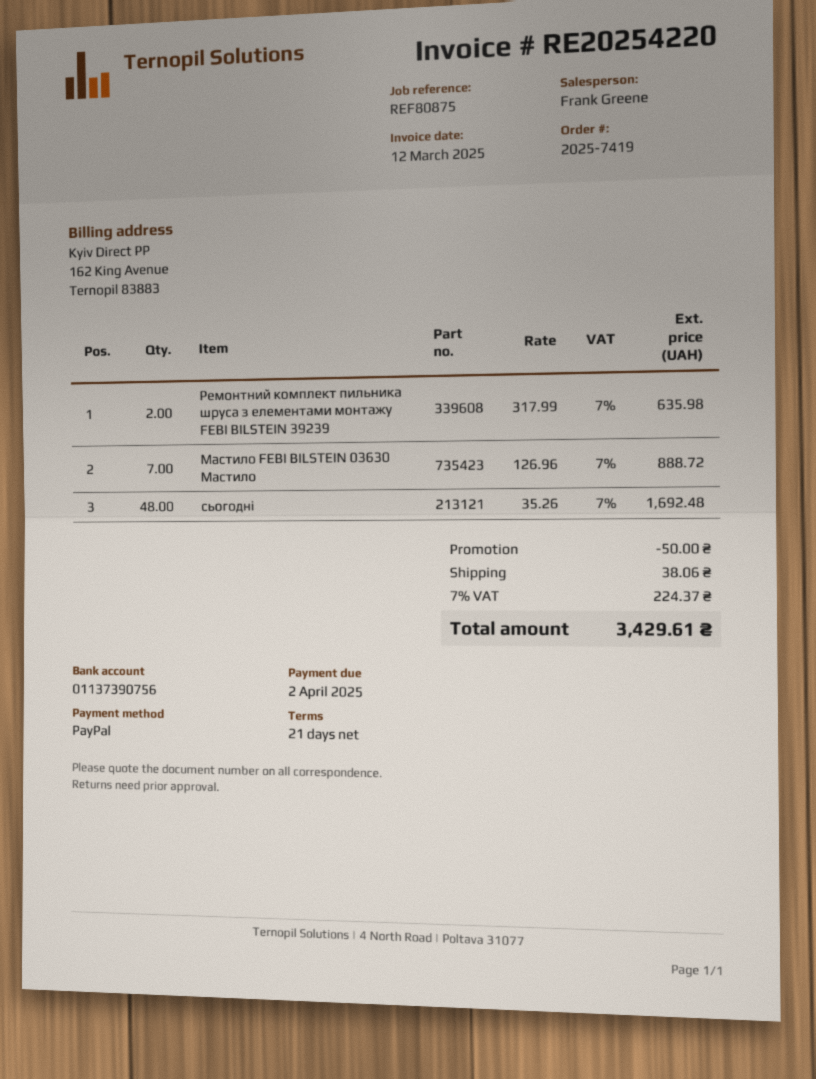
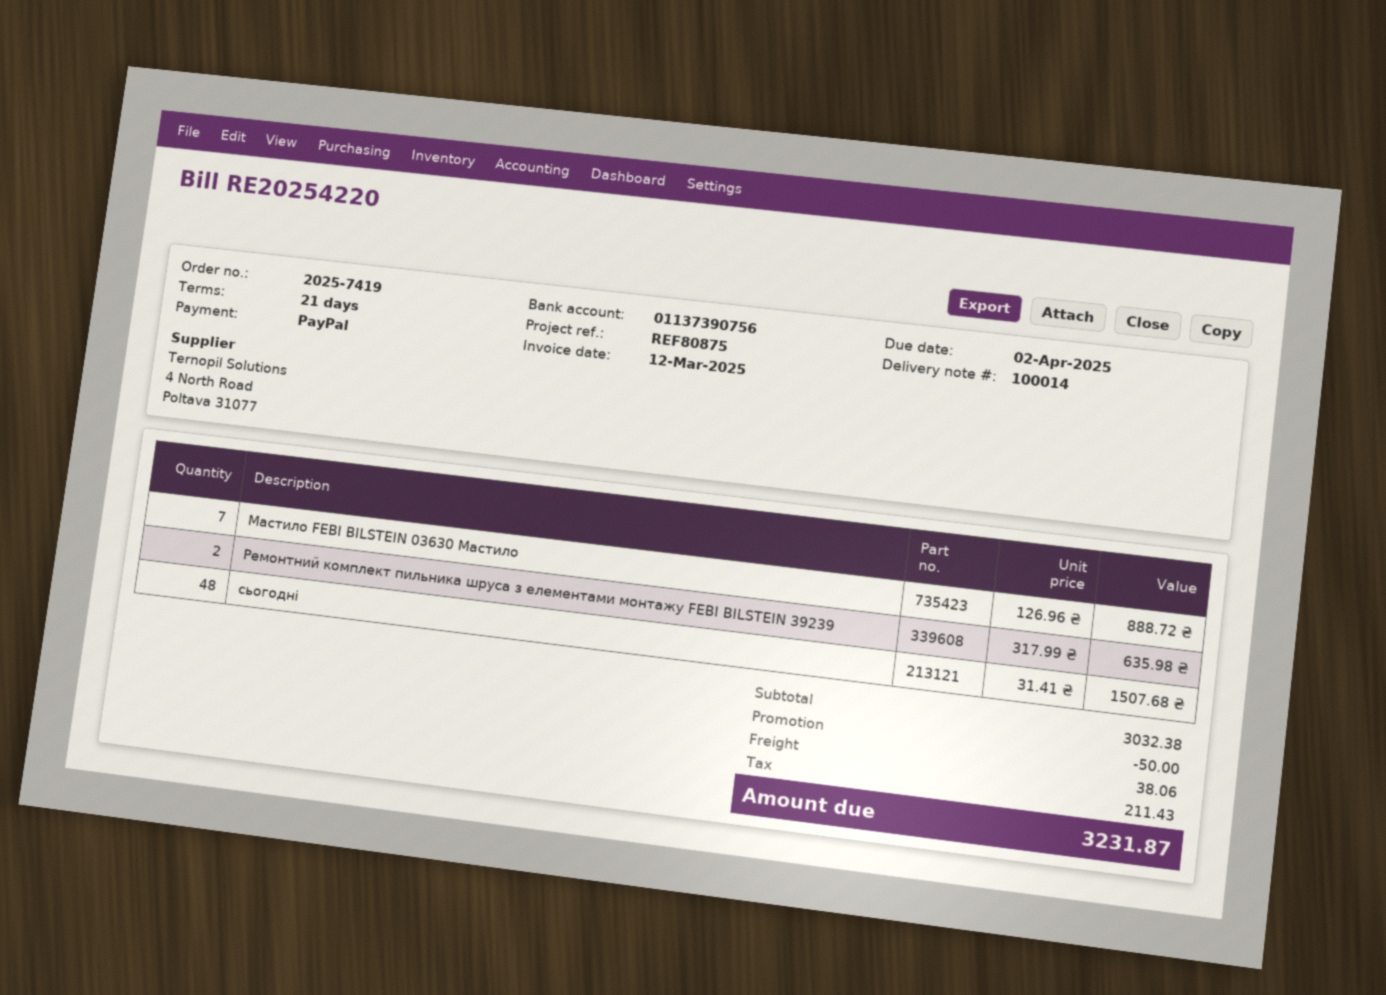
сьогодні: 48 x 35.26 = 1692.48 -> 48 x 31.41 = 1507.68
tax: 224.37 -> 211.43
total: 3429.61 -> 3231.87

